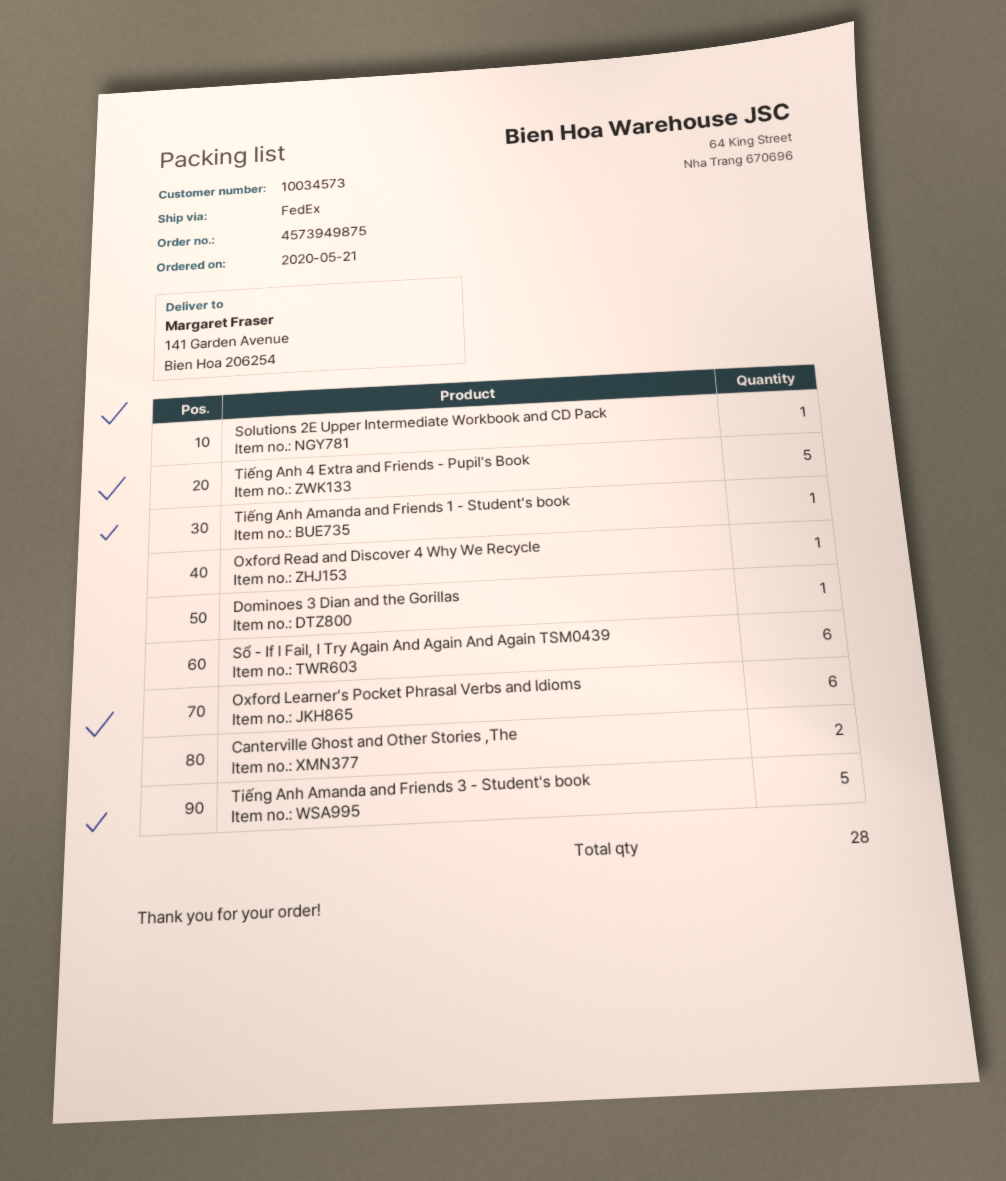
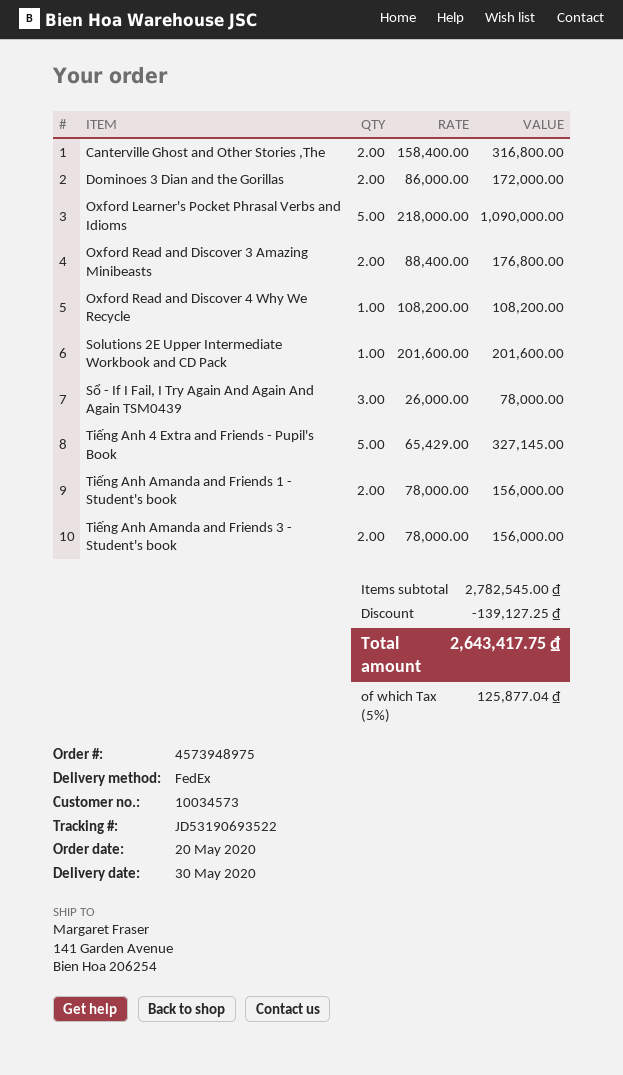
order number: 4573949875 -> 4573948975
order date: 2020-05-21 -> 2020-05-20
Tiếng Anh Amanda and Friends 1 - Student's book: 1 -> 2
Dominoes 3 Dian and the Gorillas: 1 -> 2
Sổ - If I Fail, I Try Again And Again And Again TSM0439: 6 -> 3
Oxford Learner's Pocket Phrasal Verbs and Idioms: 6 -> 5
Tiếng Anh Amanda and Friends 3 - Student's book: 5 -> 2
Oxford Read and Discover 3 Amazing Minibeasts: none -> 2

